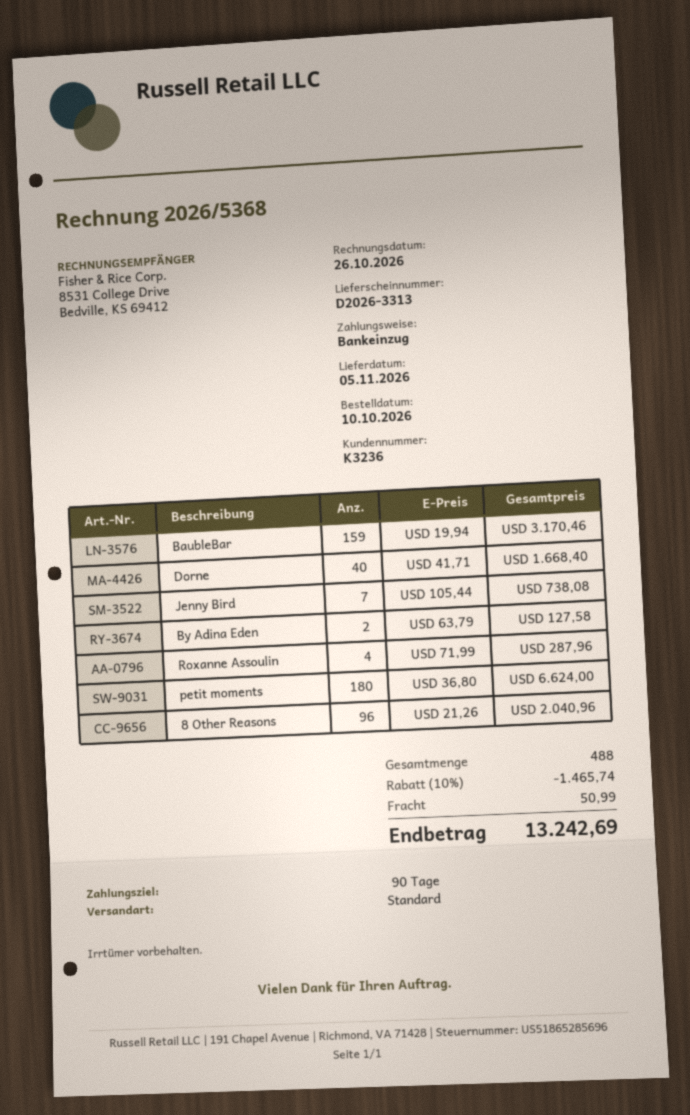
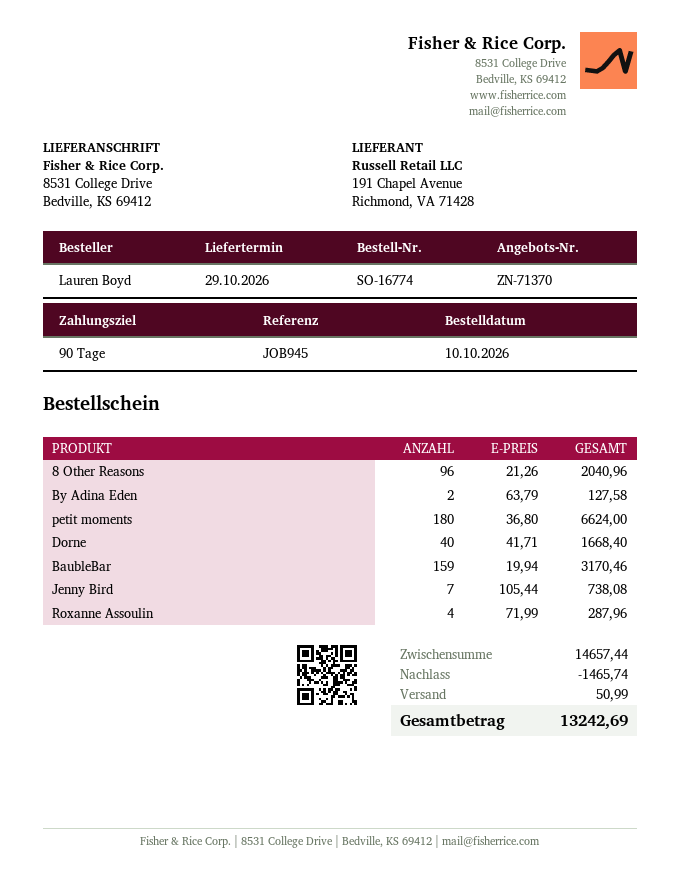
delivery date: 2026-11-05 -> 2026-10-29

